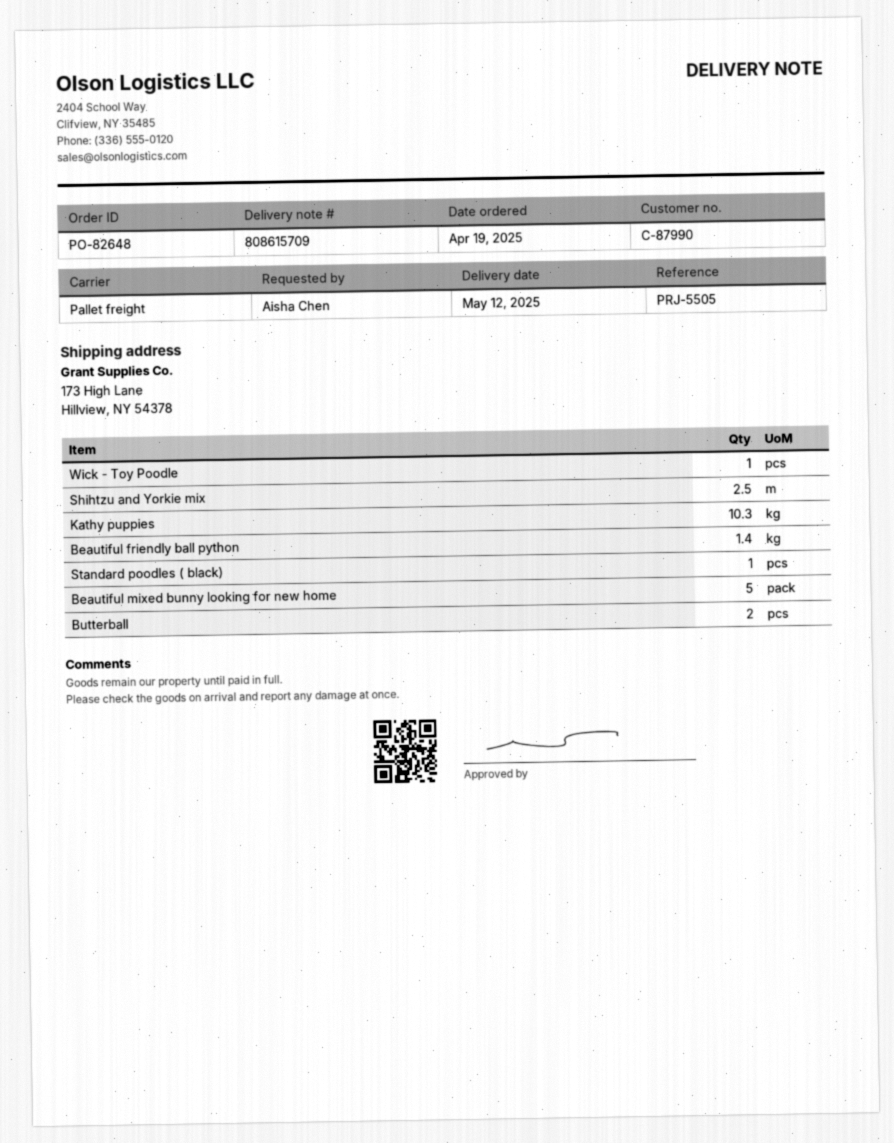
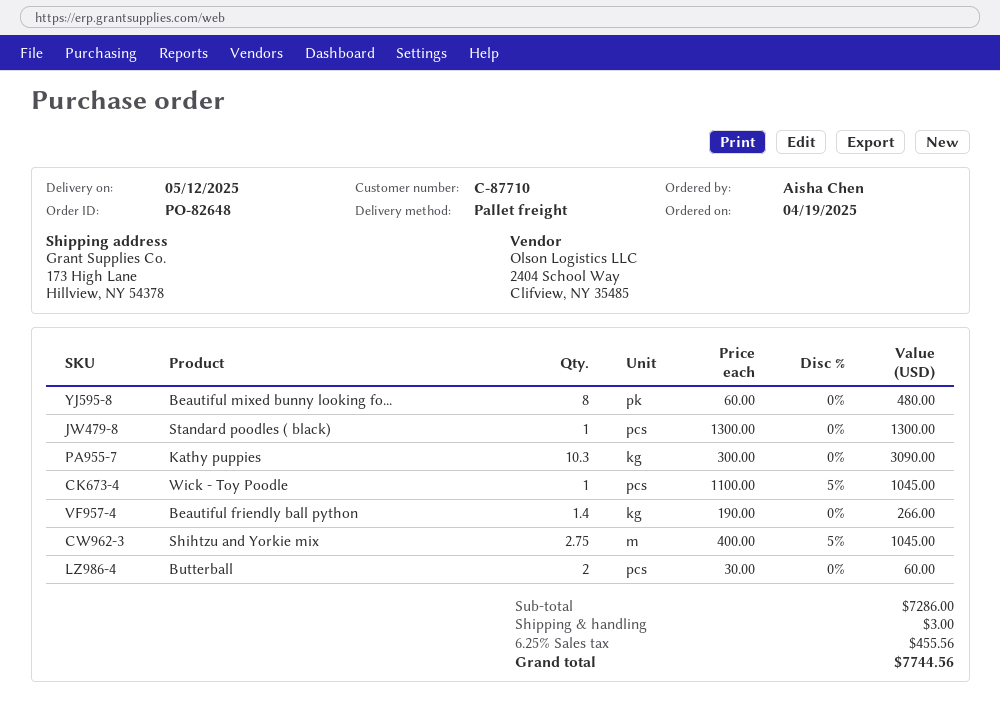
customer number: C-87990 -> C-87710
Shihtzu and Yorkie mix: 2.5 -> 2.75
Beautiful mixed bunny looking for new home: 5 -> 8

